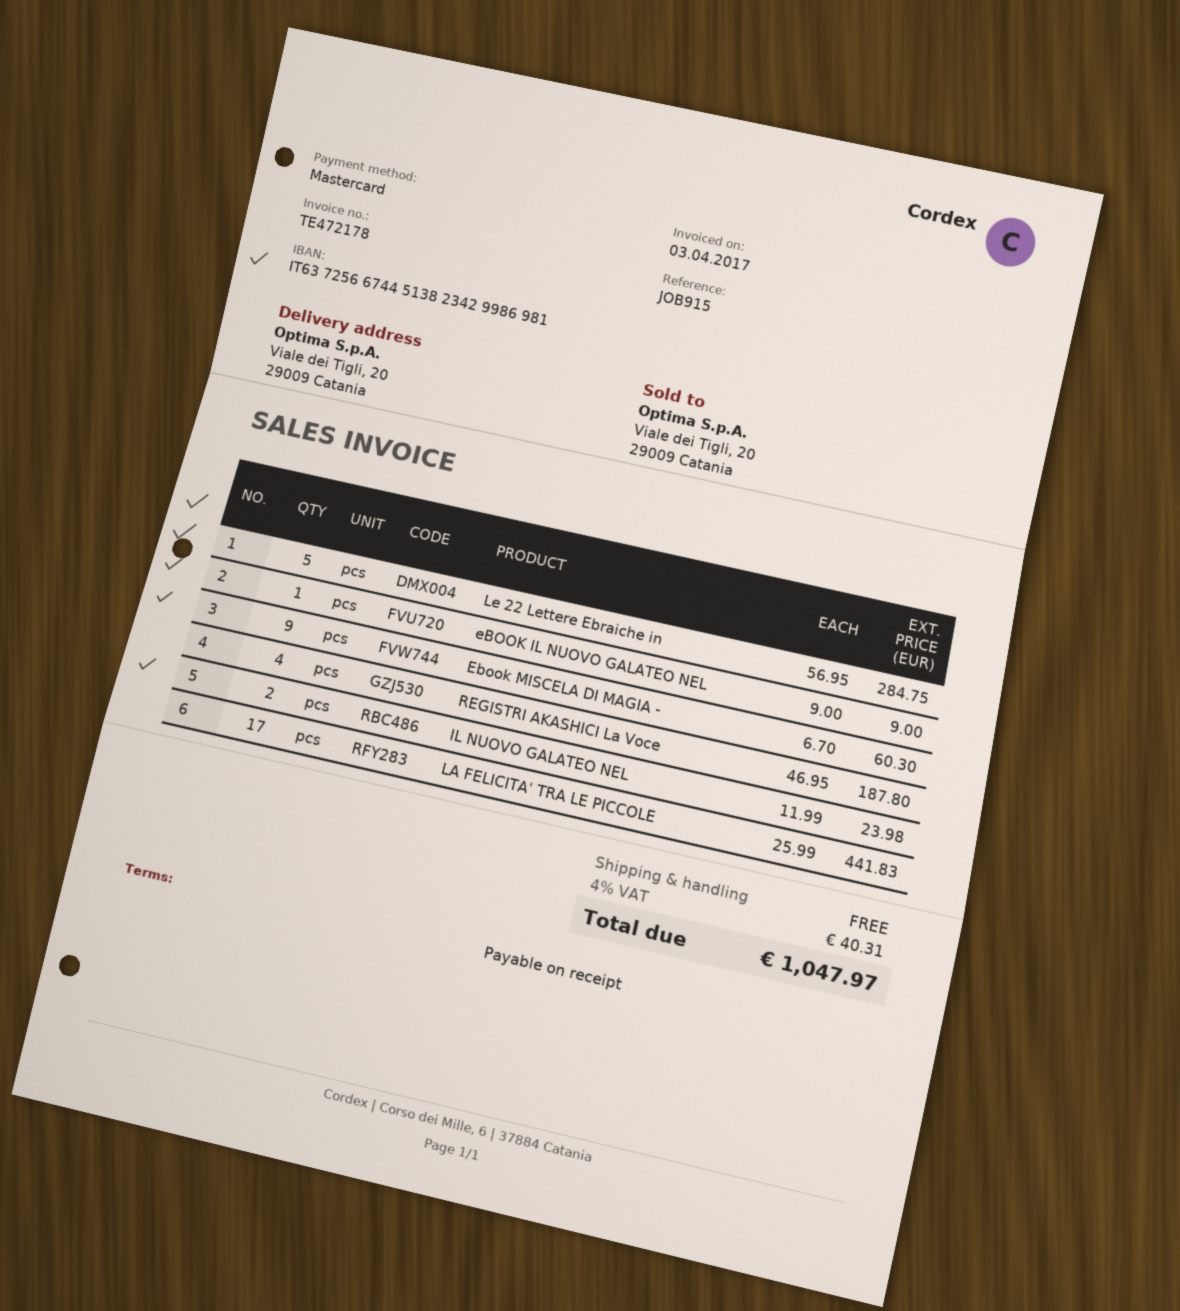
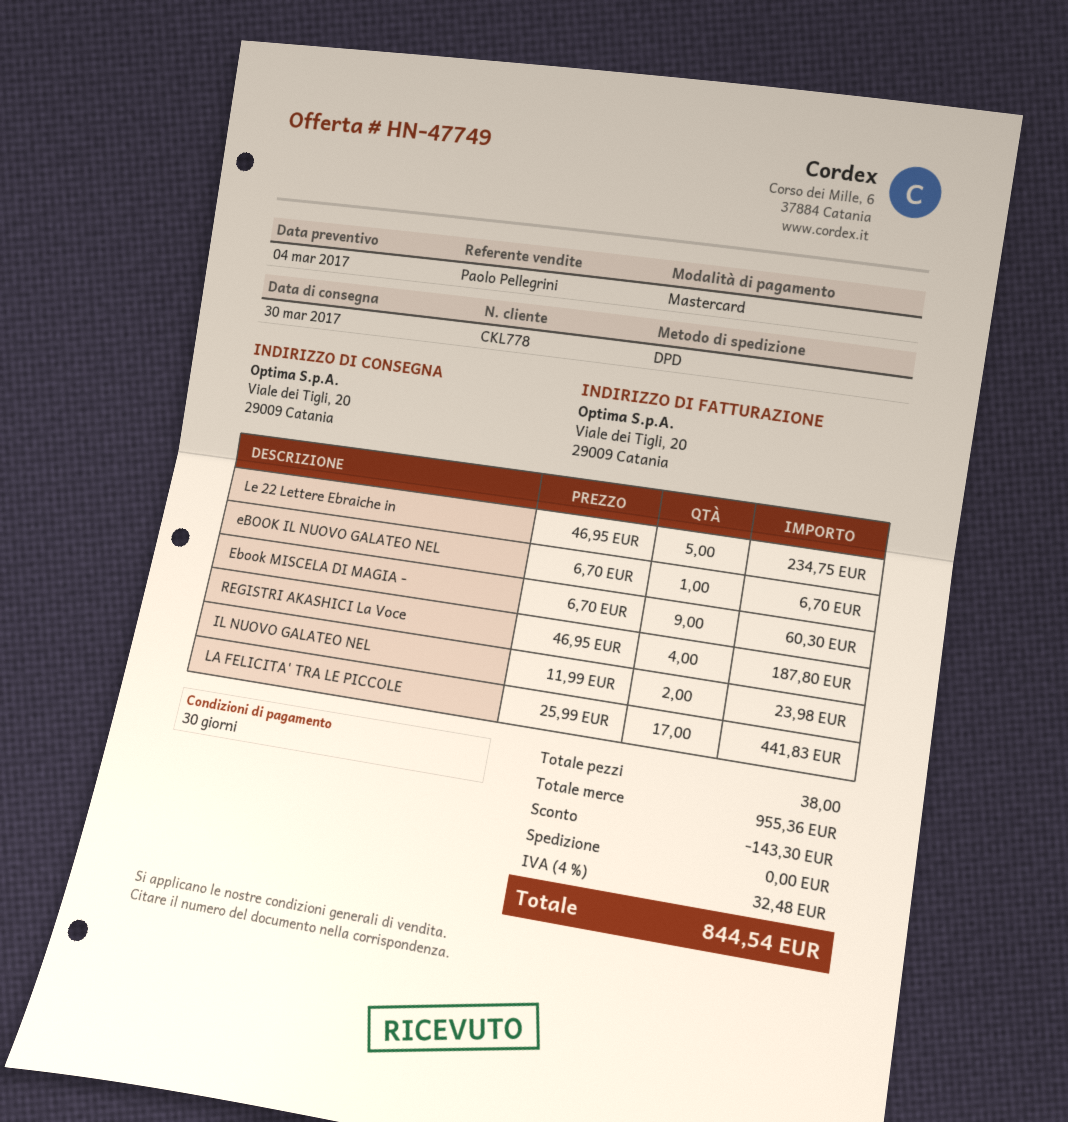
payment terms: on receipt -> 30 days
Le 22 Lettere Ebraiche in: 5 x 56.95 = 284.75 -> 5 x 46.95 = 234.75
eBOOK IL NUOVO GALATEO NEL: 1 x 9.00 = 9.00 -> 1 x 6.70 = 6.70
discount: none -> 143.30
tax: 4% = 40.31 -> 4% = 32.48
total: 1047.97 -> 844.54

